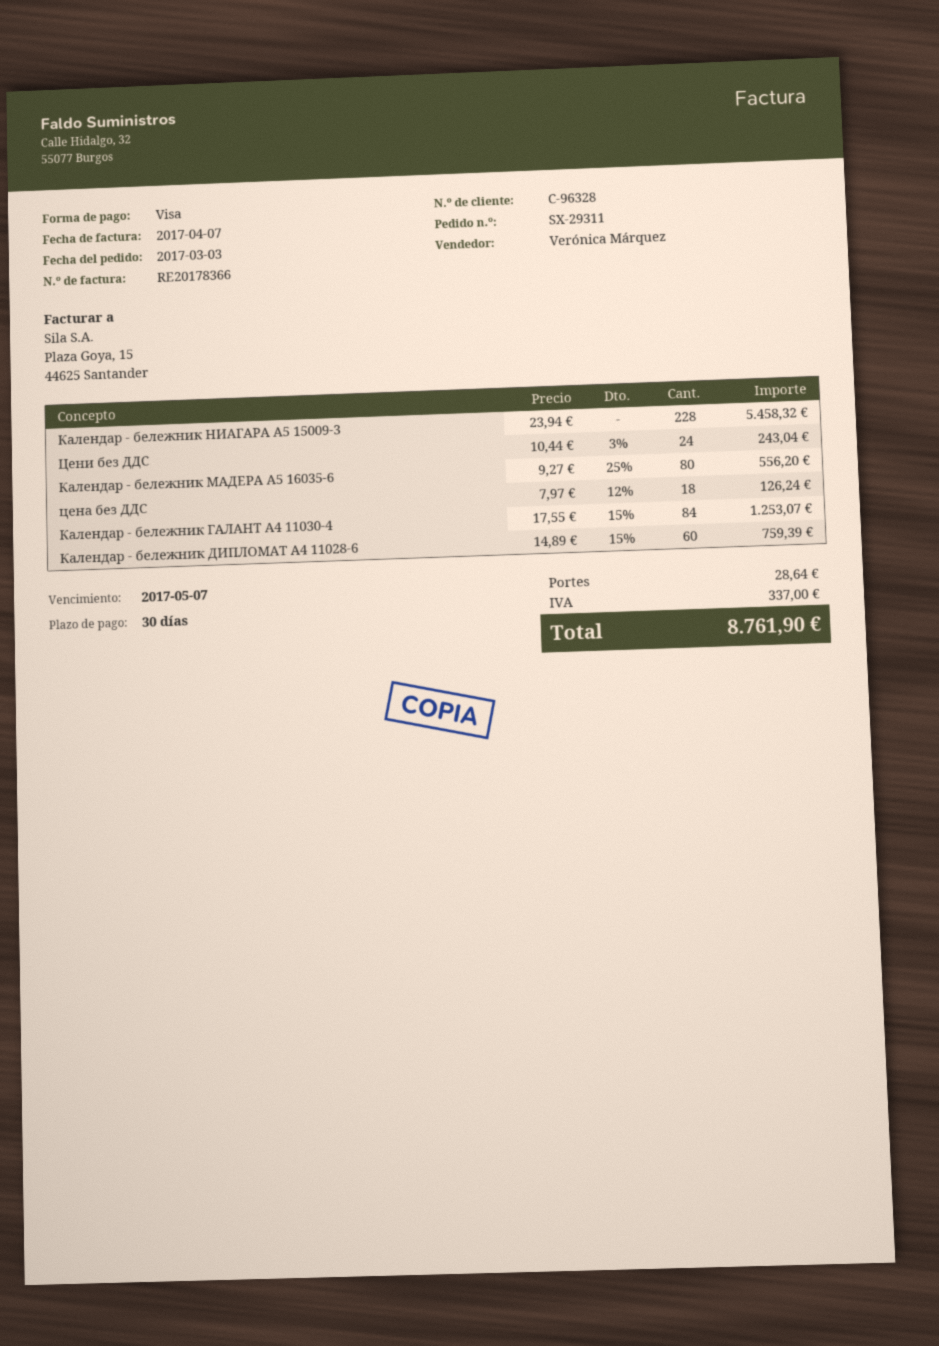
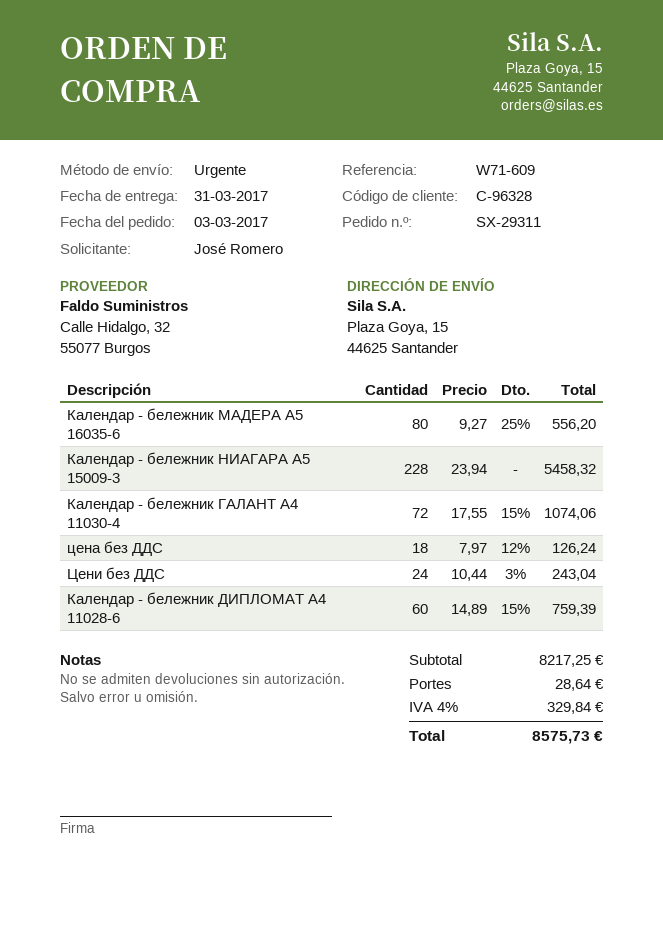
Календар - бележник ГАЛАНТ А4 11030-4: 84 x 17.55 - 15% = 1253.07 -> 72 x 17.55 - 15% = 1074.06
tax: 337.00 -> 329.84
total: 8761.90 -> 8575.73

